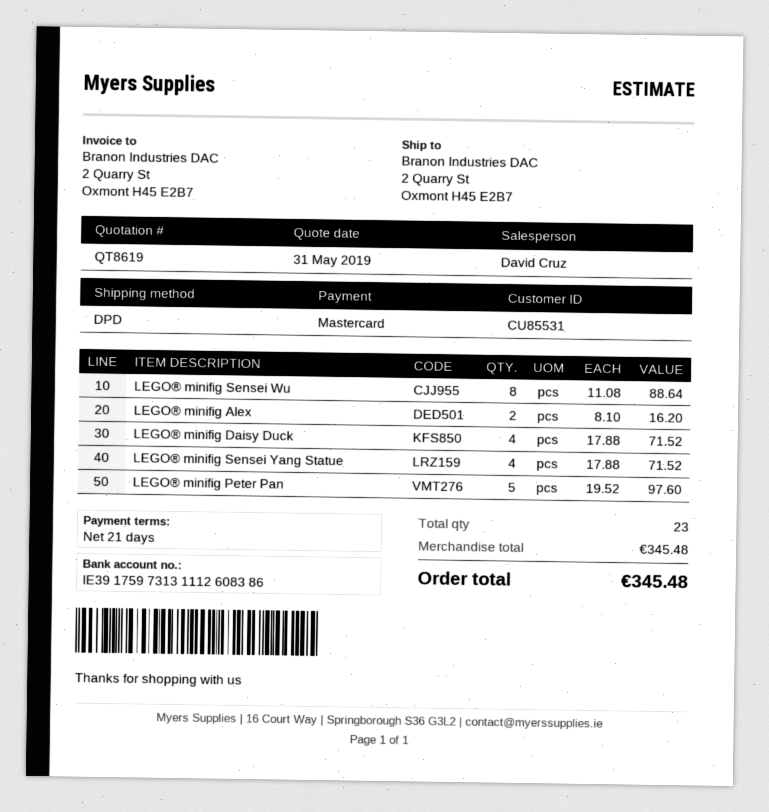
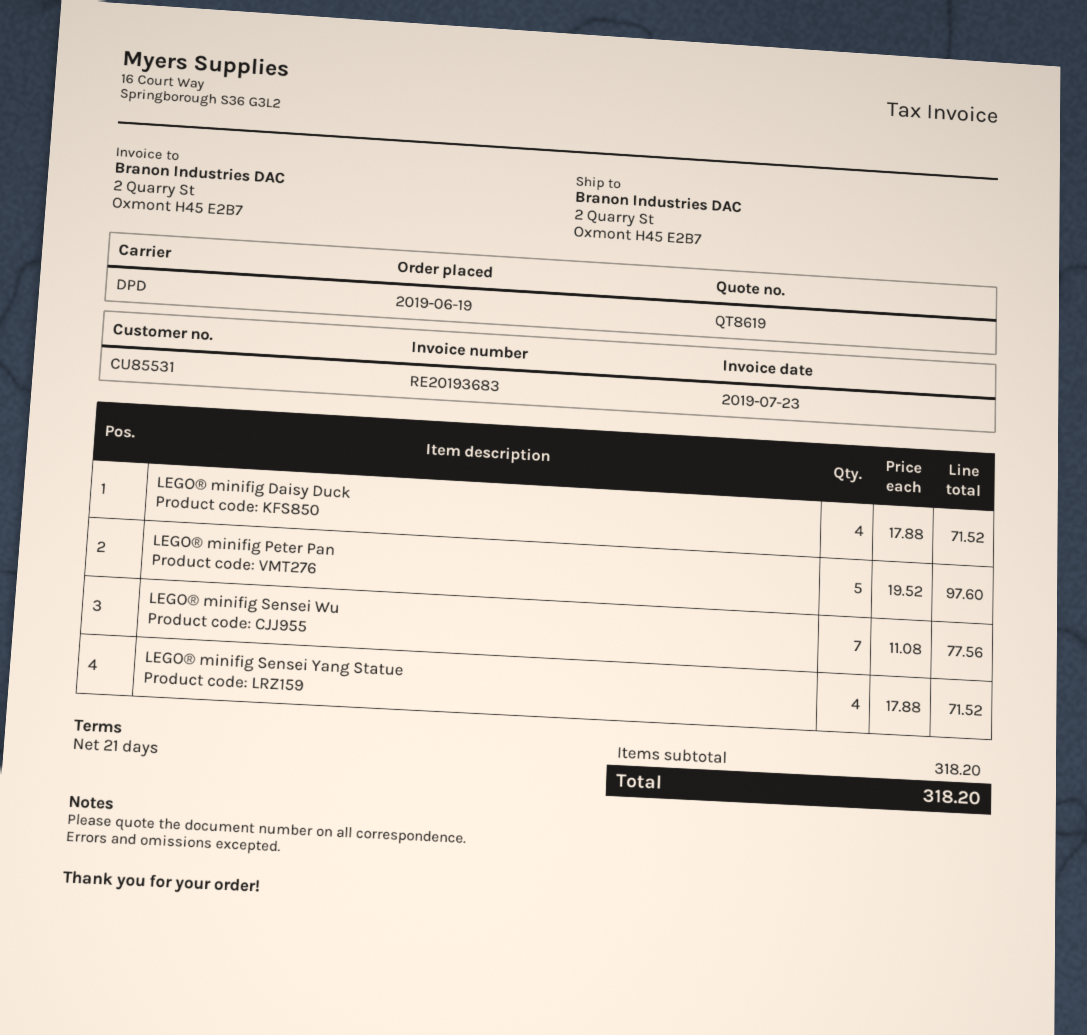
LEGO® minifig Sensei Wu: 8 x 11.08 = 88.64 -> 7 x 11.08 = 77.56
LEGO® minifig Alex: 2 x 8.10 = 16.20 -> none
subtotal: 345.48 -> 318.20
total: 345.48 -> 318.20

